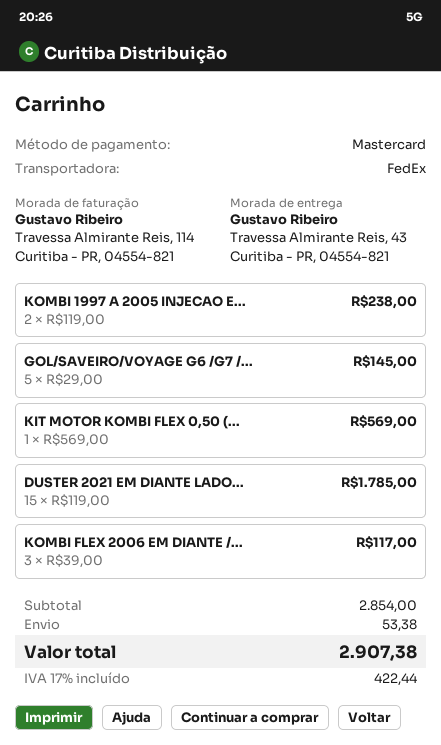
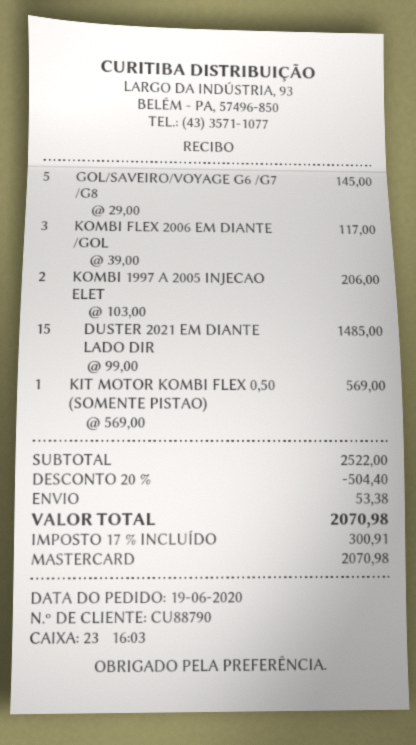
KOMBI 1997 A 2005 INJECAO E...: 2 x 119.00 = 238.00 -> 2 x 103.00 = 206.00
DUSTER 2021 EM DIANTE LADO...: 15 x 119.00 = 1785.00 -> 15 x 99.00 = 1485.00
subtotal: 2854.00 -> 2522.00
discount: none -> 20% = 504.40
tax: 17% = 422.44 -> 17% = 300.91
total: 2907.38 -> 2070.98

